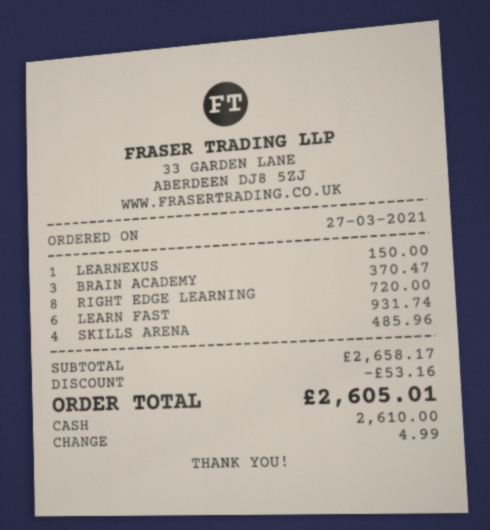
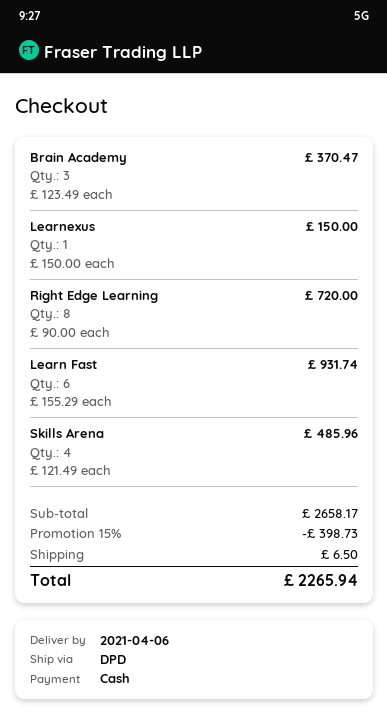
discount: 53.16 -> 398.73
shipping: none -> 6.50
total: 2605.01 -> 2265.94

